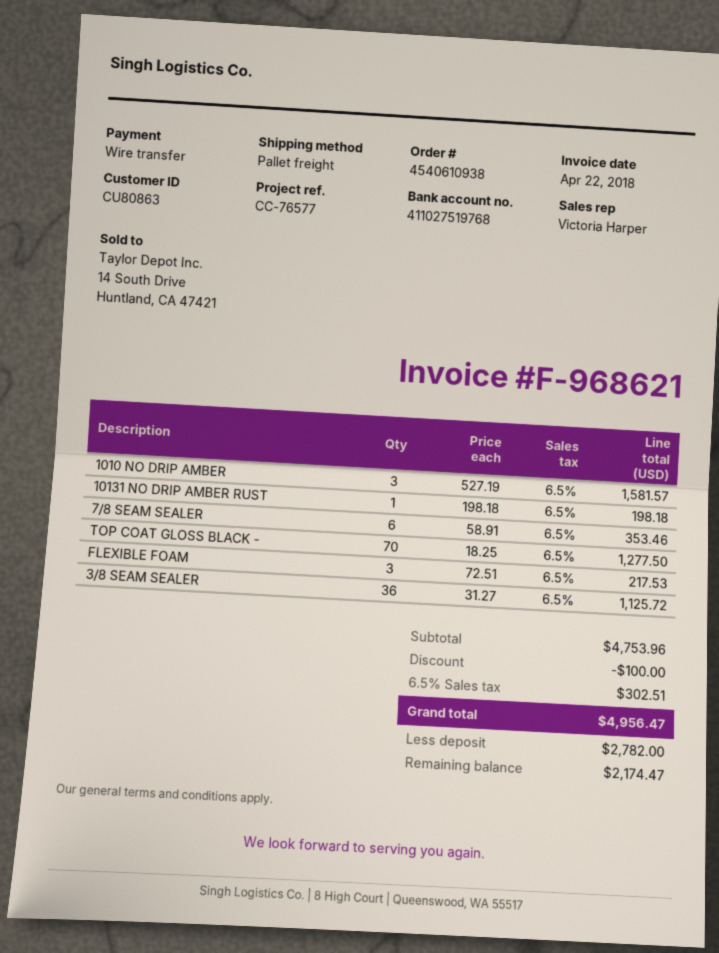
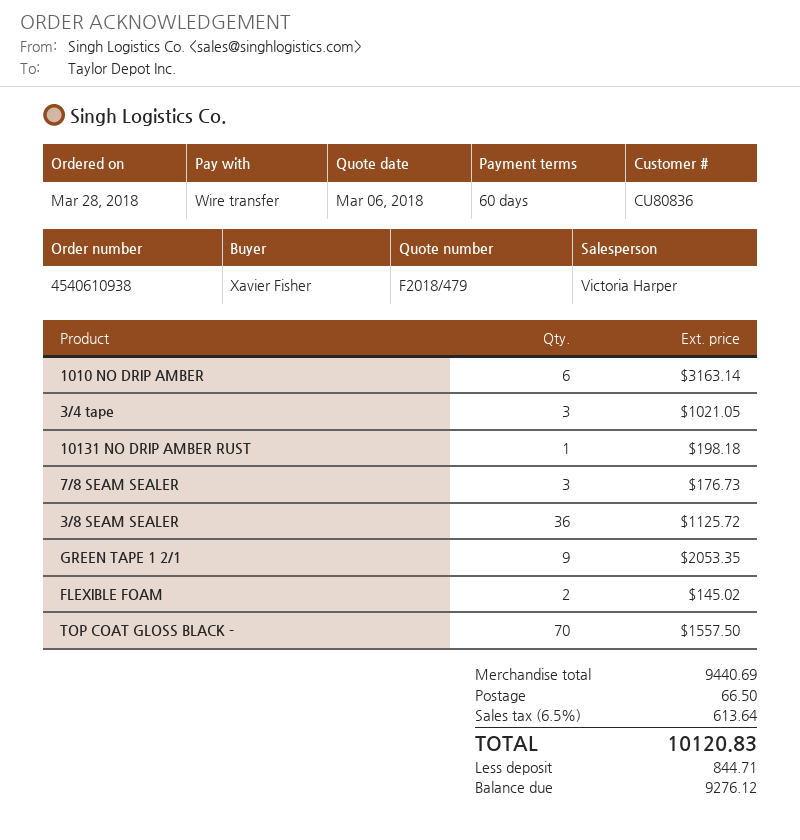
customer number: CU80863 -> CU80836
1010 NO DRIP AMBER: 3 for 1581.57 -> 6 for 3163.14
7/8 SEAM SEALER: 6 for 353.46 -> 3 for 176.73
TOP COAT GLOSS BLACK -: 70 for 1277.50 -> 70 for 1557.50
FLEXIBLE FOAM: 3 for 217.53 -> 2 for 145.02
3/4 tape: none -> 3 for 1021.05
GREEN TAPE 1 2/1: none -> 9 for 2053.35
subtotal: 4753.96 -> 9440.69
discount: 100.00 -> none
shipping: none -> 66.50
tax: 6.5% = 302.51 -> 6.5% = 613.64
total: 4956.47 -> 10120.83
deposit: 2782.00 -> 844.71
balance: 2174.47 -> 9276.12

